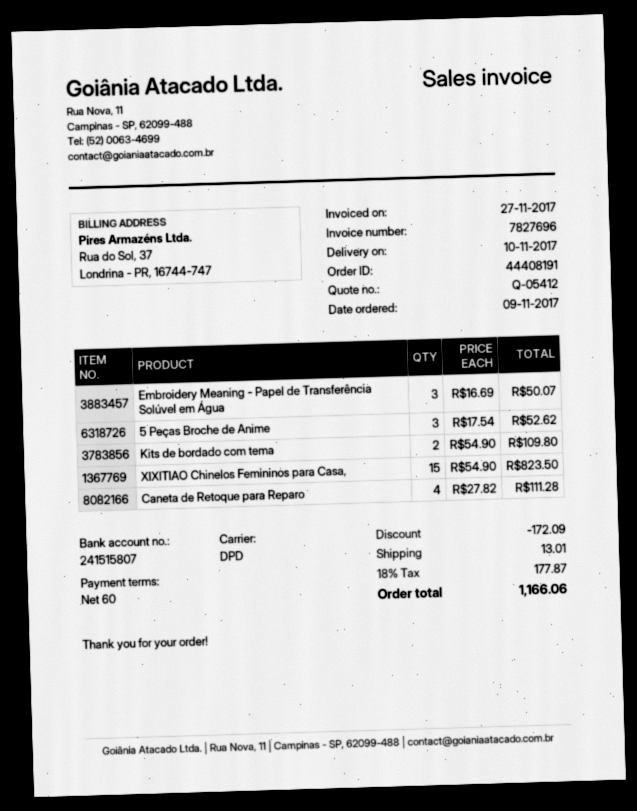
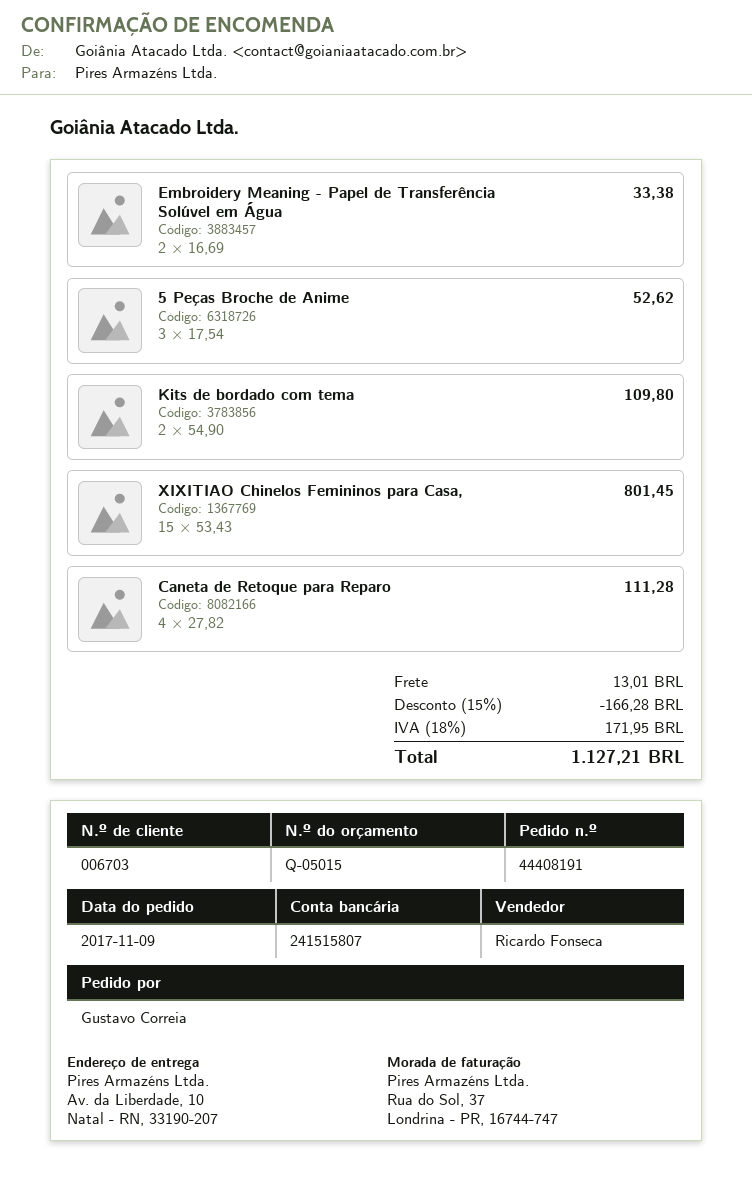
quote number: Q-05412 -> Q-05015
Embroidery Meaning - Papel de Transferência Solúvel em Água: 3 x 16.69 = 50.07 -> 2 x 16.69 = 33.38
XIXITIAO Chinelos Femininos para Casa,: 15 x 54.90 = 823.50 -> 15 x 53.43 = 801.45
discount: 172.09 -> 166.28
tax: 18% = 177.87 -> 18% = 171.95
total: 1166.06 -> 1127.21

